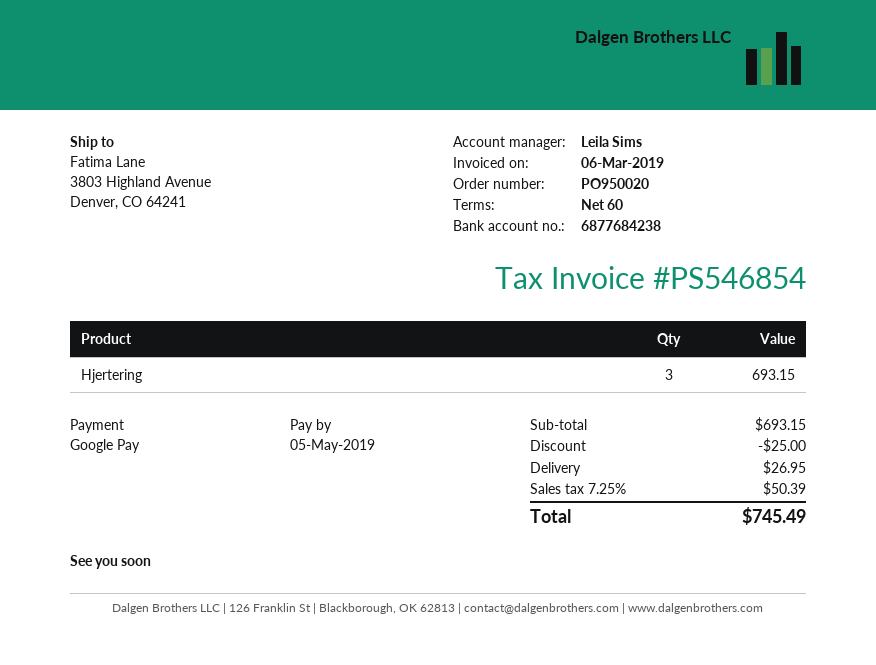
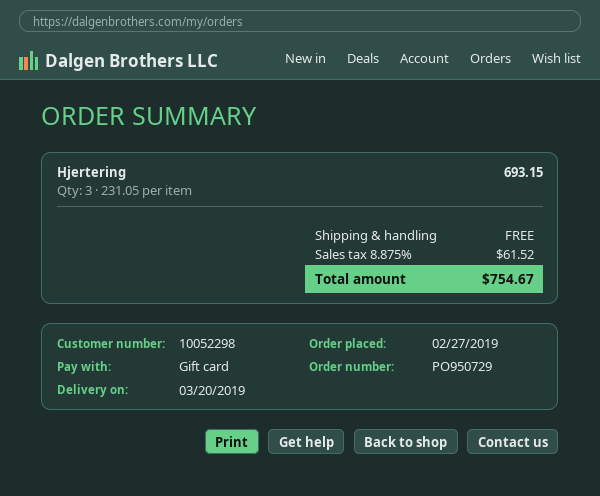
order number: PO950020 -> PO950729
payment method: Google Pay -> gift card
discount: 25.00 -> none
shipping: 26.95 -> 0.00
tax: 7.25% = 50.39 -> 8.875% = 61.52
total: 745.49 -> 754.67

